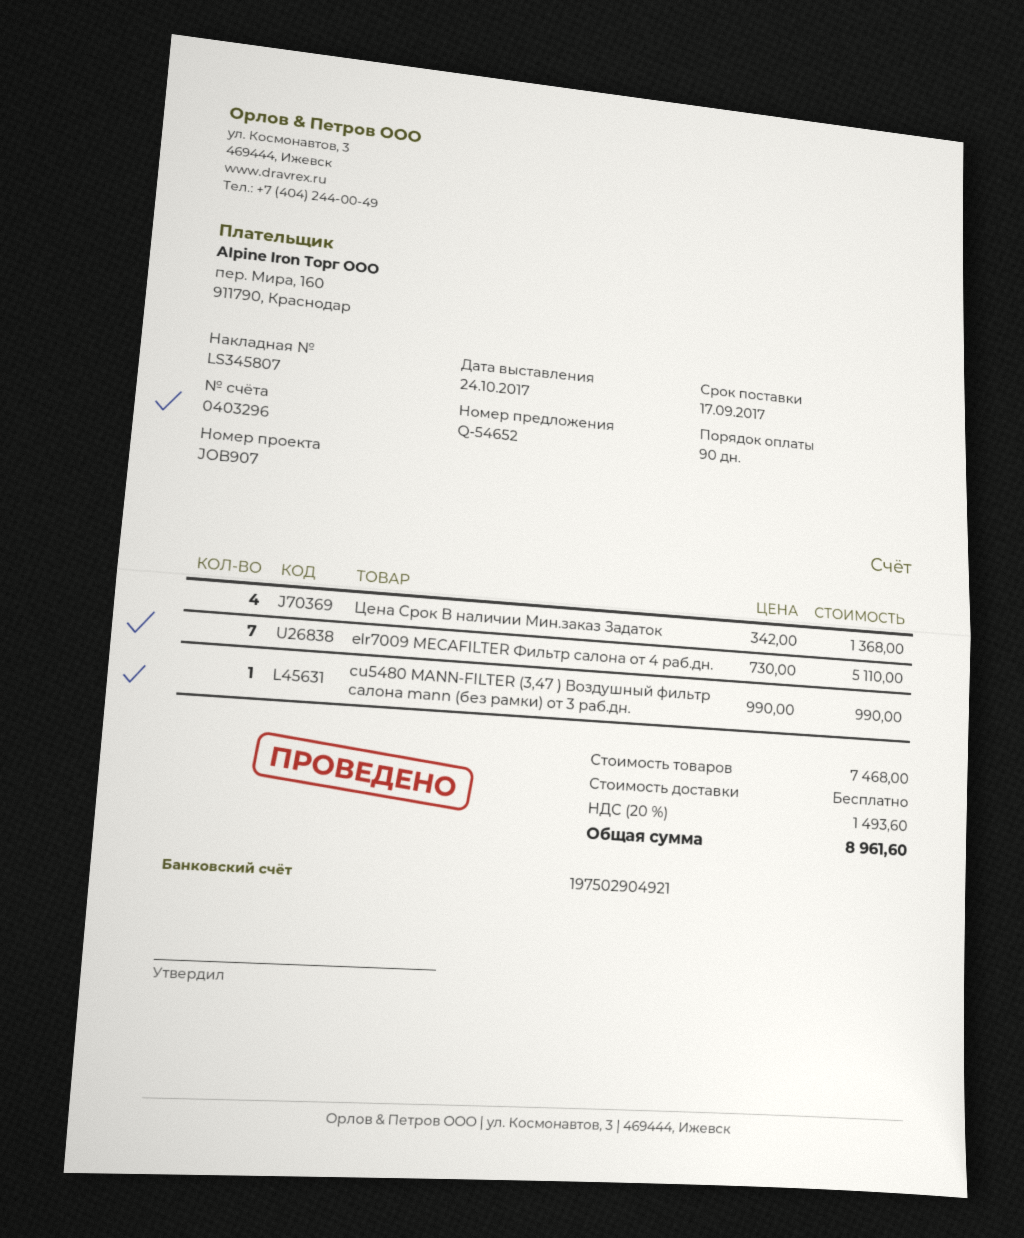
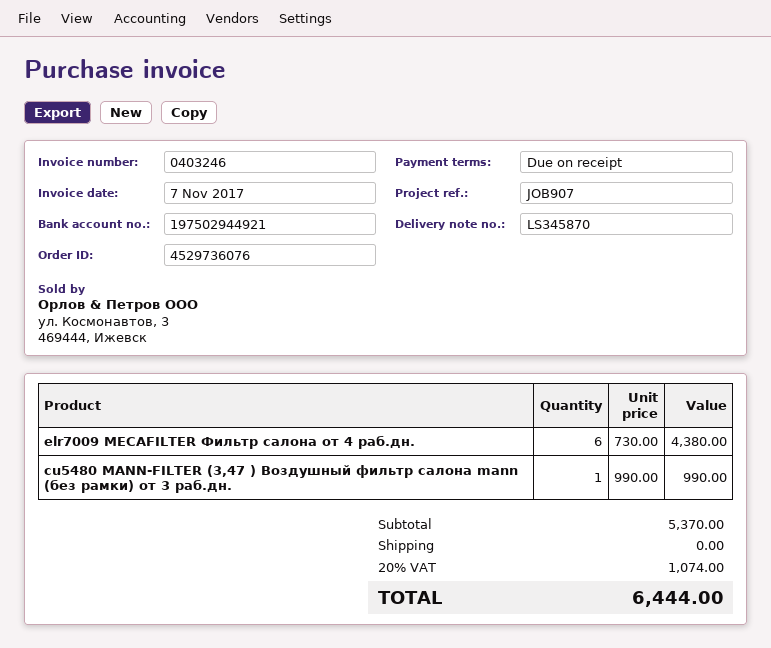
delivery note number: LS345807 -> LS345870
invoice number: 0403296 -> 0403246
invoice date: 2017-10-24 -> 2017-11-07
payment terms: 90 days -> on receipt
bank account: 197502904921 -> 197502944921
Цена Срок В наличии Мин.заказ Задаток: 4 x 342.00 = 1368.00 -> none
elr7009 MECAFILTER Фильтр салона от 4 раб.дн.: 7 x 730.00 = 5110.00 -> 6 x 730.00 = 4380.00
subtotal: 7468.00 -> 5370.00
tax: 20% = 1493.60 -> 20% = 1074.00
total: 8961.60 -> 6444.00

